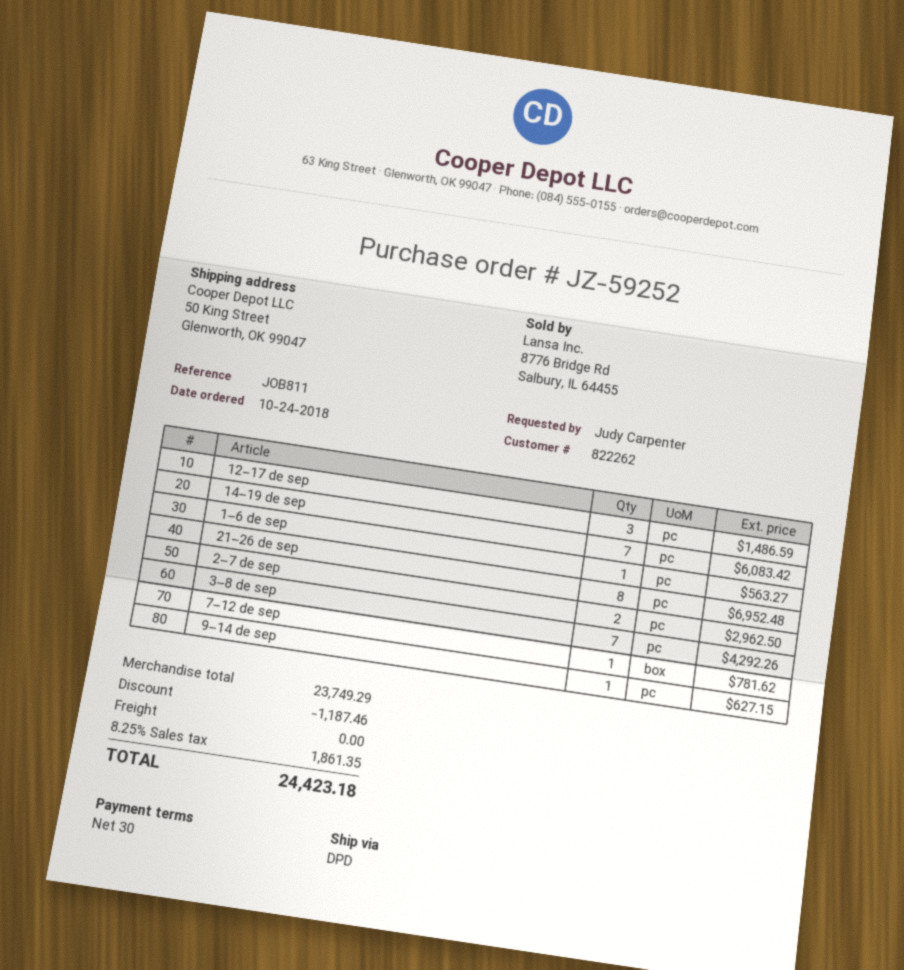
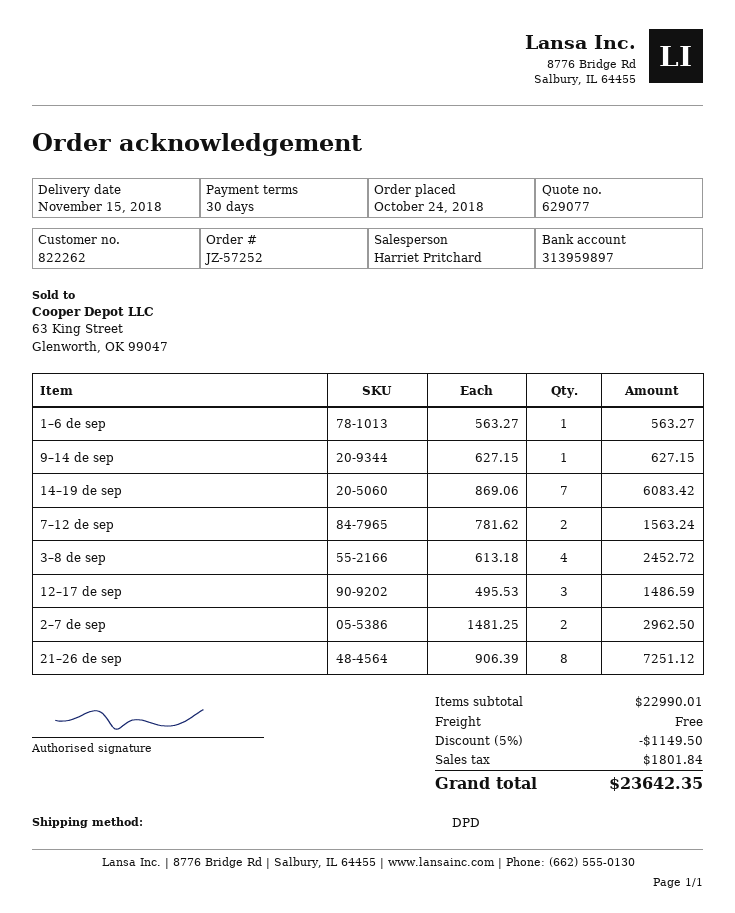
order number: JZ-59252 -> JZ-57252
21–26 de sep: 8 for 6952.48 -> 8 for 7251.12
3–8 de sep: 7 for 4292.26 -> 4 for 2452.72
7–12 de sep: 1 for 781.62 -> 2 for 1563.24
subtotal: 23749.29 -> 22990.01
discount: 1187.46 -> 1149.50
tax: 1861.35 -> 1801.84
total: 24423.18 -> 23642.35

